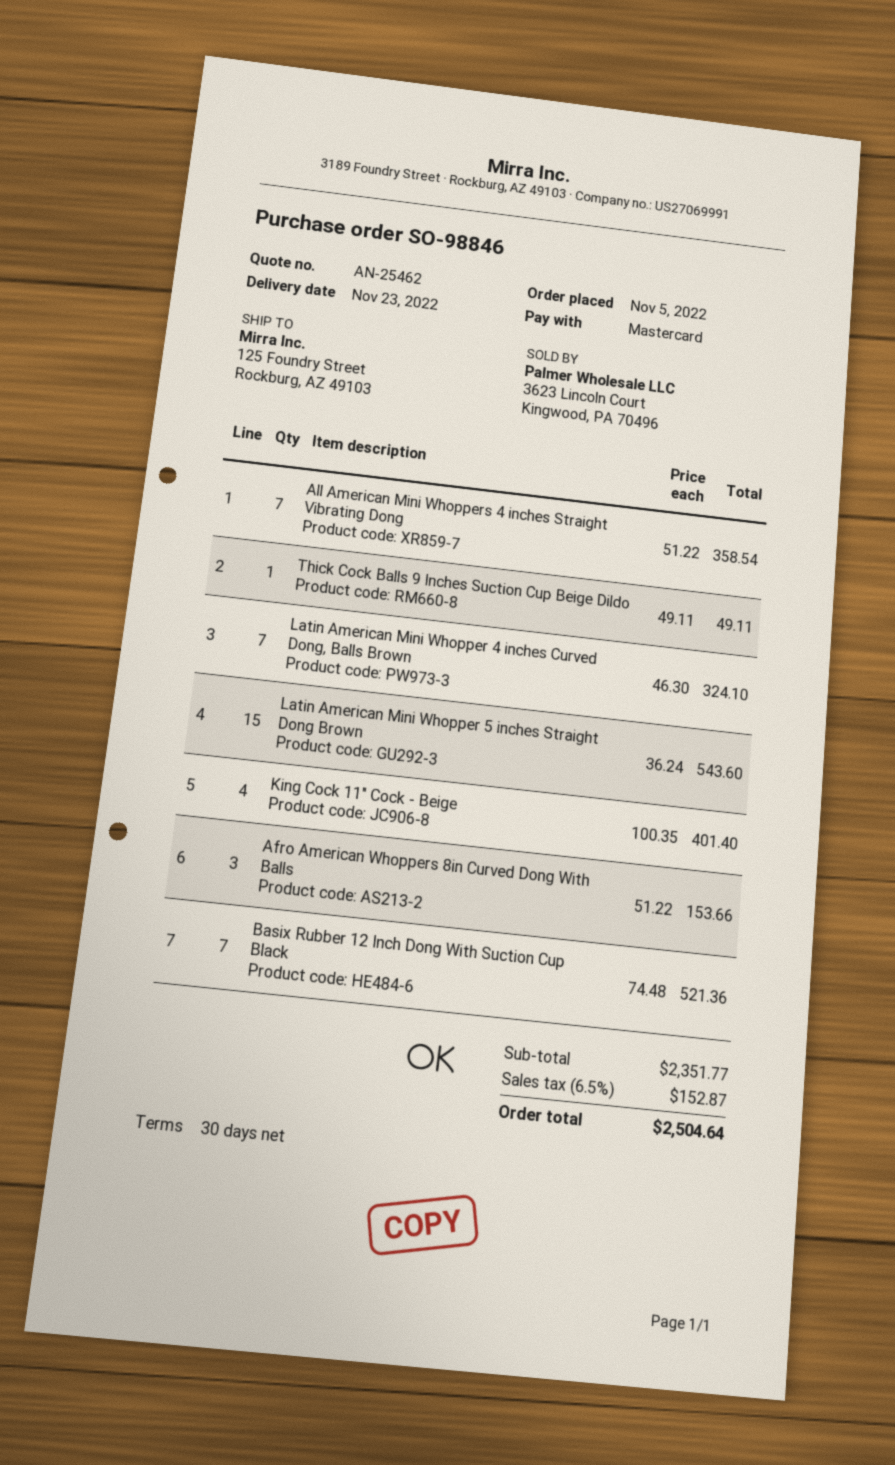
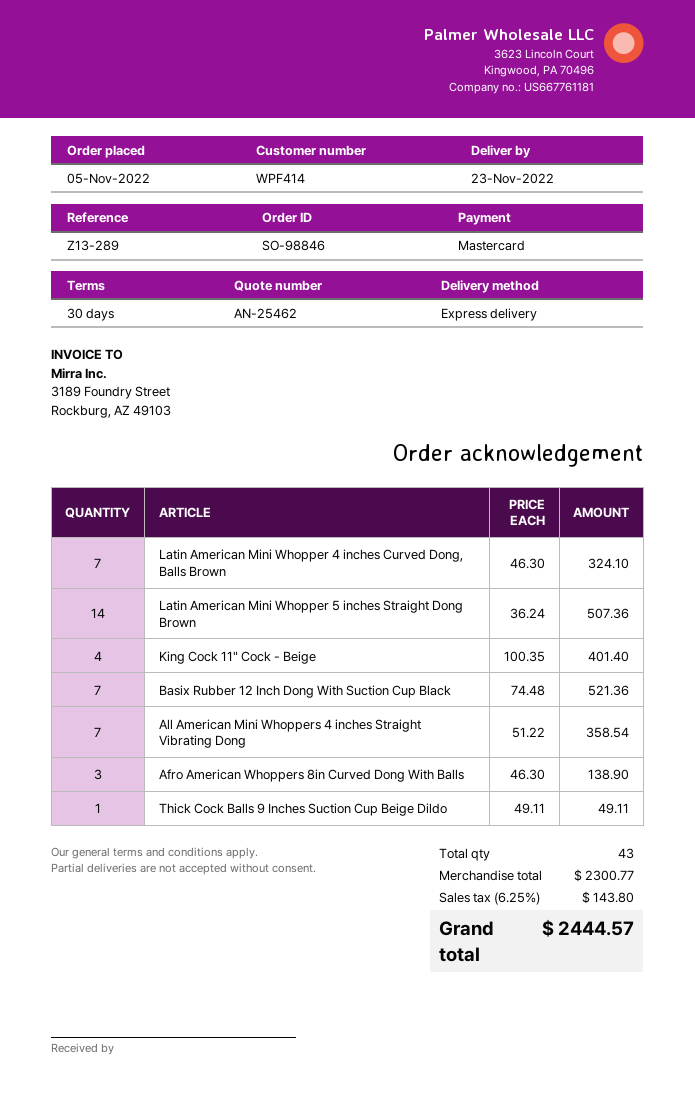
Latin American Mini Whopper 5 inches Straight Dong Brown: 15 x 36.24 = 543.60 -> 14 x 36.24 = 507.36
Afro American Whoppers 8in Curved Dong With Balls: 3 x 51.22 = 153.66 -> 3 x 46.30 = 138.90
subtotal: 2351.77 -> 2300.77
tax: 6.5% = 152.87 -> 6.25% = 143.80
total: 2504.64 -> 2444.57

